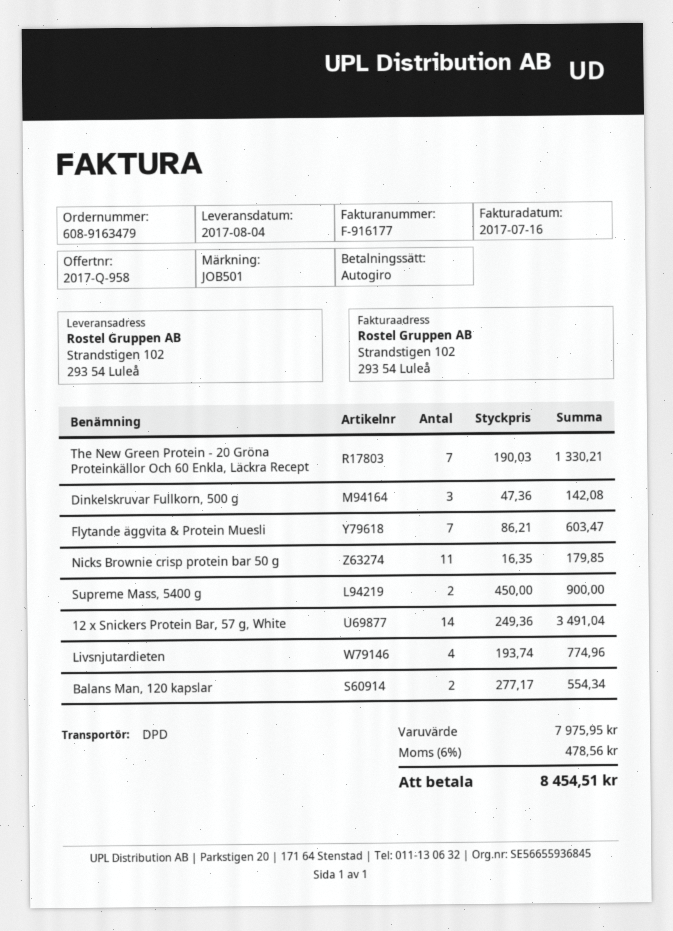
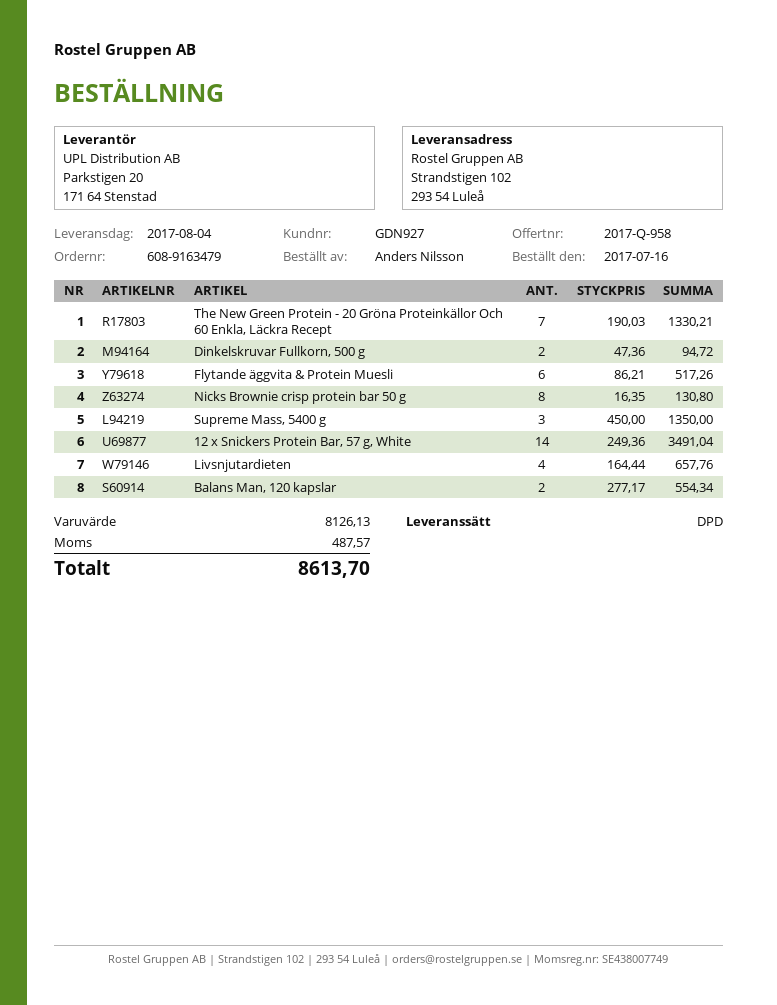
Dinkelskruvar Fullkorn, 500 g: 3 x 47.36 = 142.08 -> 2 x 47.36 = 94.72
Flytande äggvita & Protein Muesli: 7 x 86.21 = 603.47 -> 6 x 86.21 = 517.26
Nicks Brownie crisp protein bar 50 g: 11 x 16.35 = 179.85 -> 8 x 16.35 = 130.80
Supreme Mass, 5400 g: 2 x 450.00 = 900.00 -> 3 x 450.00 = 1350.00
Livsnjutardieten: 4 x 193.74 = 774.96 -> 4 x 164.44 = 657.76
subtotal: 7975.95 -> 8126.13
tax: 478.56 -> 487.57
total: 8454.51 -> 8613.70

